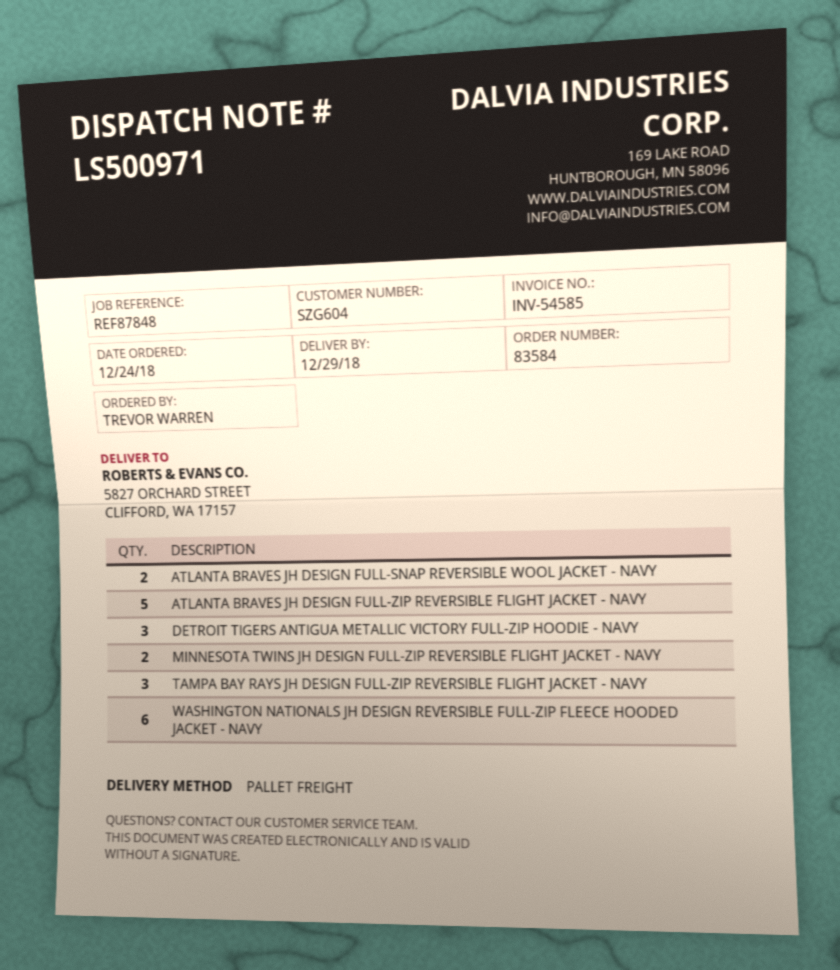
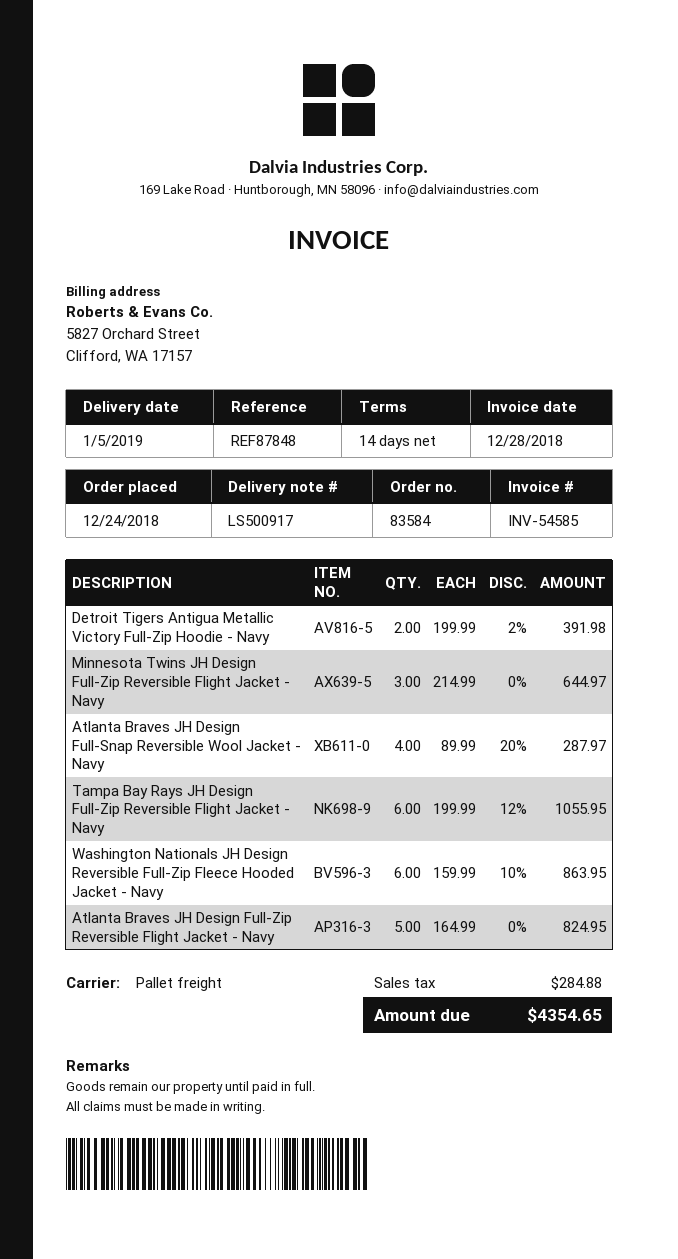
delivery note number: LS500971 -> LS500917
delivery date: 2018-12-29 -> 2019-01-05
ATLANTA BRAVES JH DESIGN FULL-SNAP REVERSIBLE WOOL JACKET - NAVY: 2 -> 4
DETROIT TIGERS ANTIGUA METALLIC VICTORY FULL-ZIP HOODIE - NAVY: 3 -> 2
MINNESOTA TWINS JH DESIGN FULL-ZIP REVERSIBLE FLIGHT JACKET - NAVY: 2 -> 3
TAMPA BAY RAYS JH DESIGN FULL-ZIP REVERSIBLE FLIGHT JACKET - NAVY: 3 -> 6

